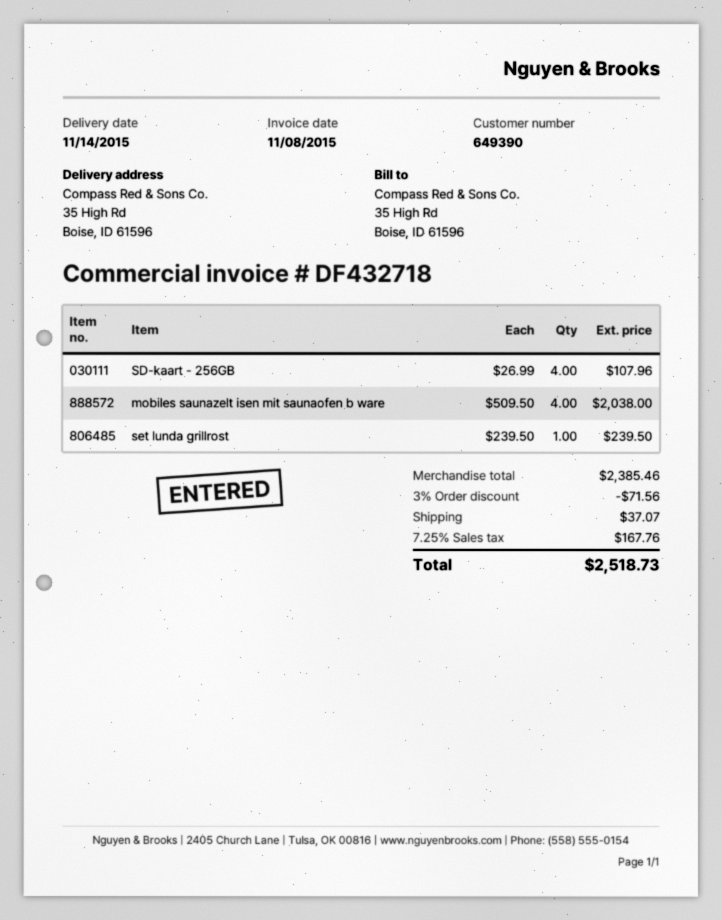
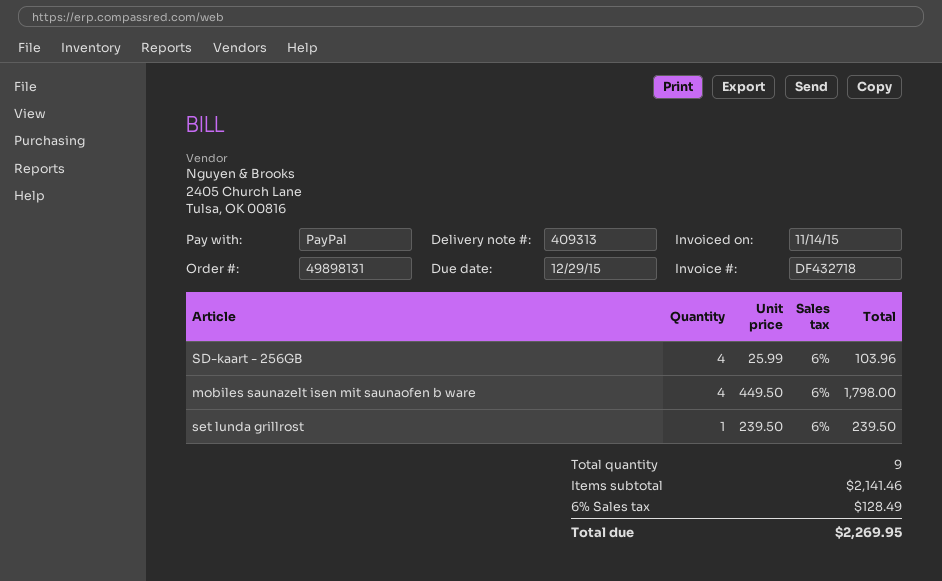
invoice date: 2015-11-08 -> 2015-11-14
SD-kaart - 256GB: 4 x 26.99 = 107.96 -> 4 x 25.99 = 103.96
mobiles saunazelt isen mit saunaofen b ware: 4 x 509.50 = 2038.00 -> 4 x 449.50 = 1798.00
subtotal: 2385.46 -> 2141.46
discount: 3% = 71.56 -> none
shipping: 37.07 -> none
tax: 7.25% = 167.76 -> 6% = 128.49
total: 2518.73 -> 2269.95

